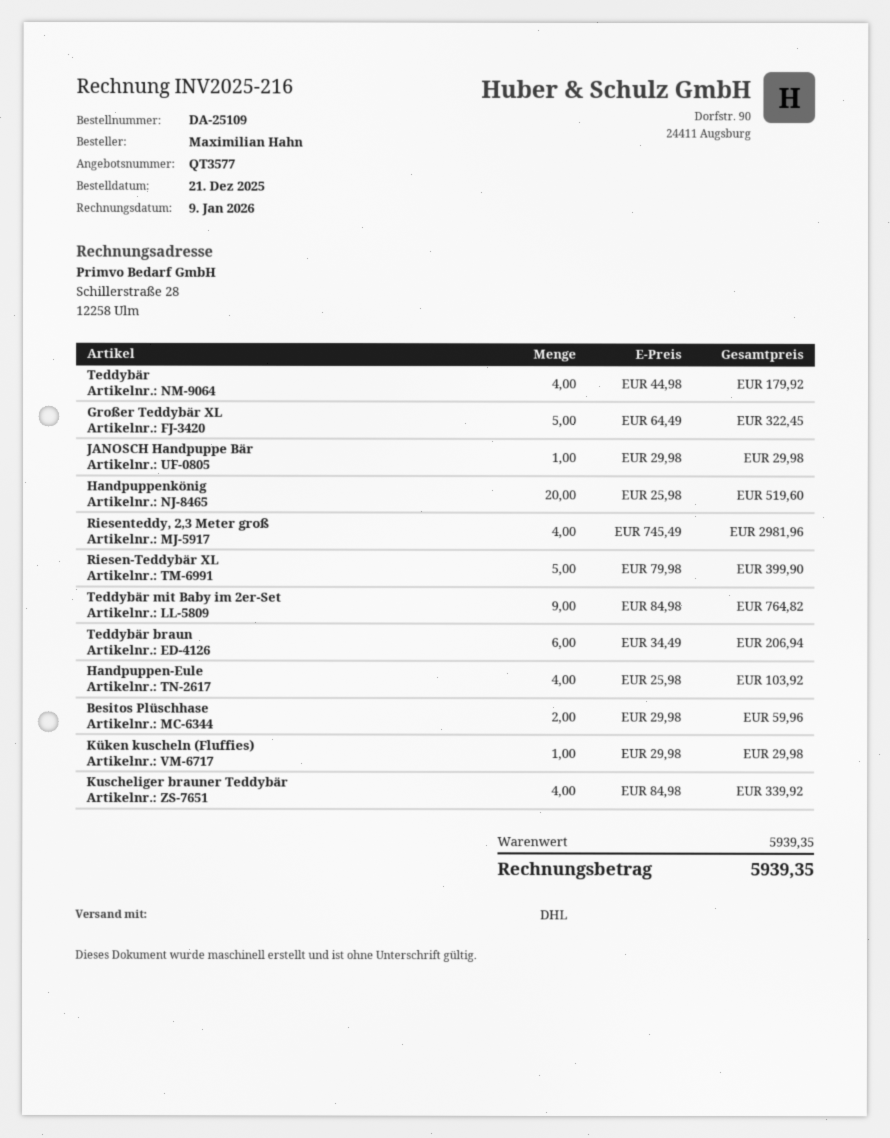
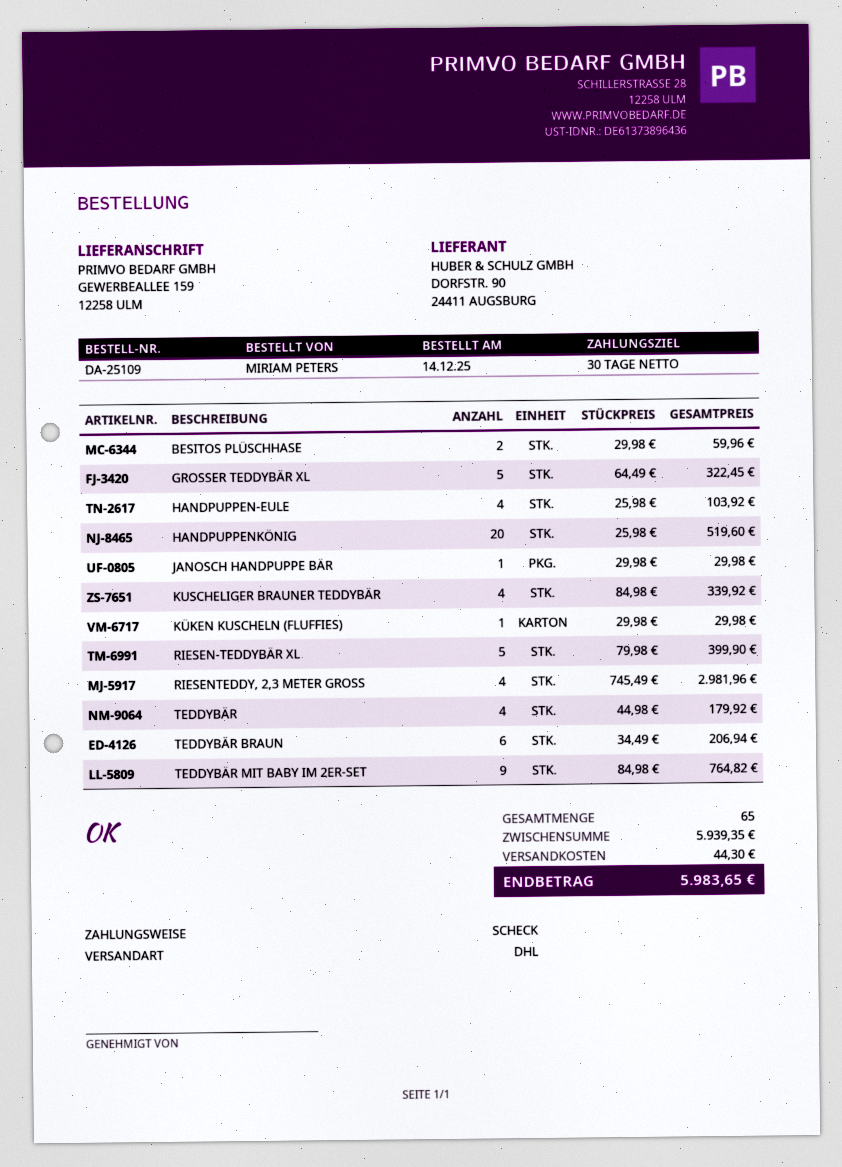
order date: 2025-12-21 -> 2025-12-14
ordered by: Maximilian Hahn -> MIRIAM PETERS
shipping: none -> 44.30
total: 5939.35 -> 5983.65

